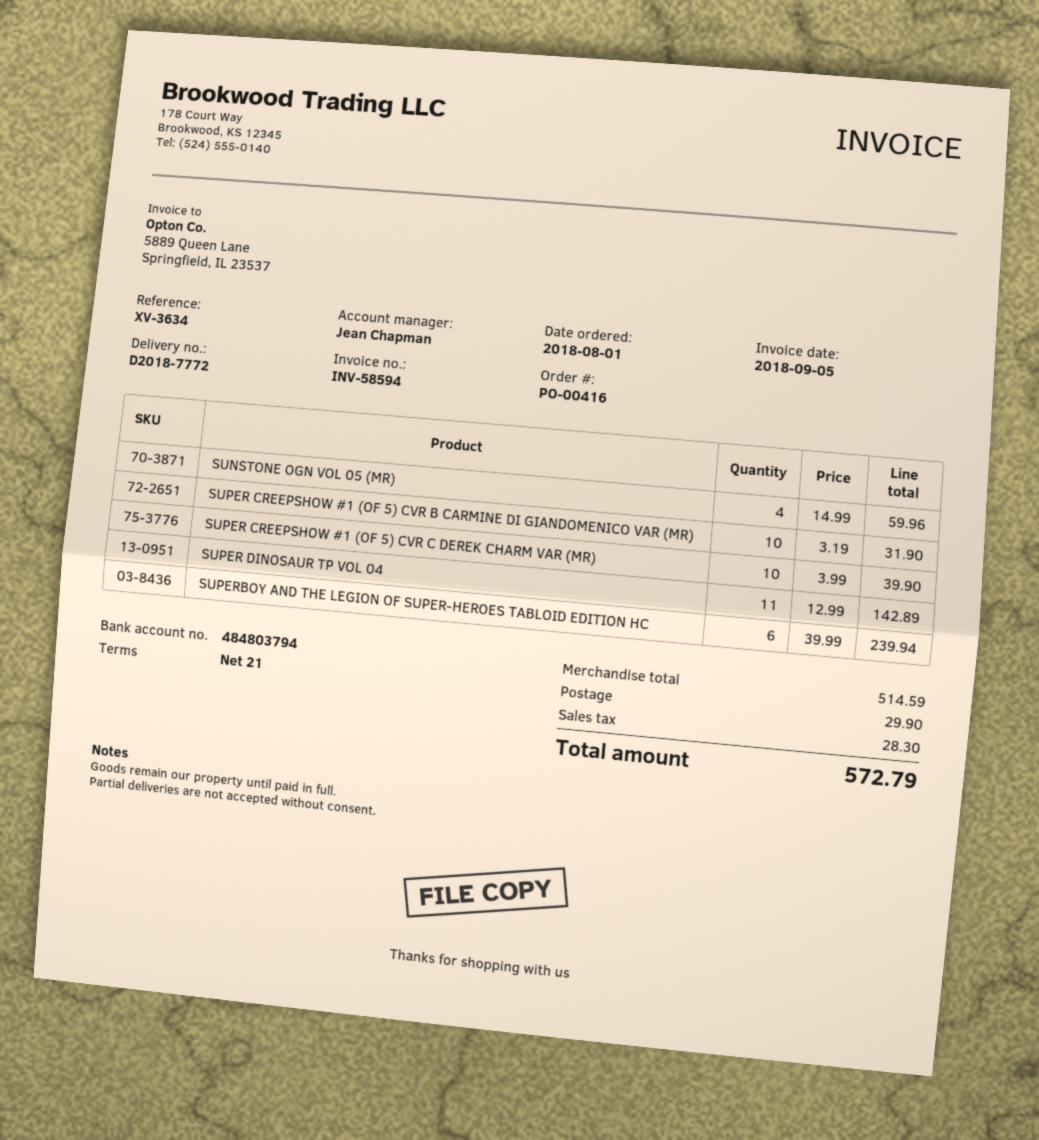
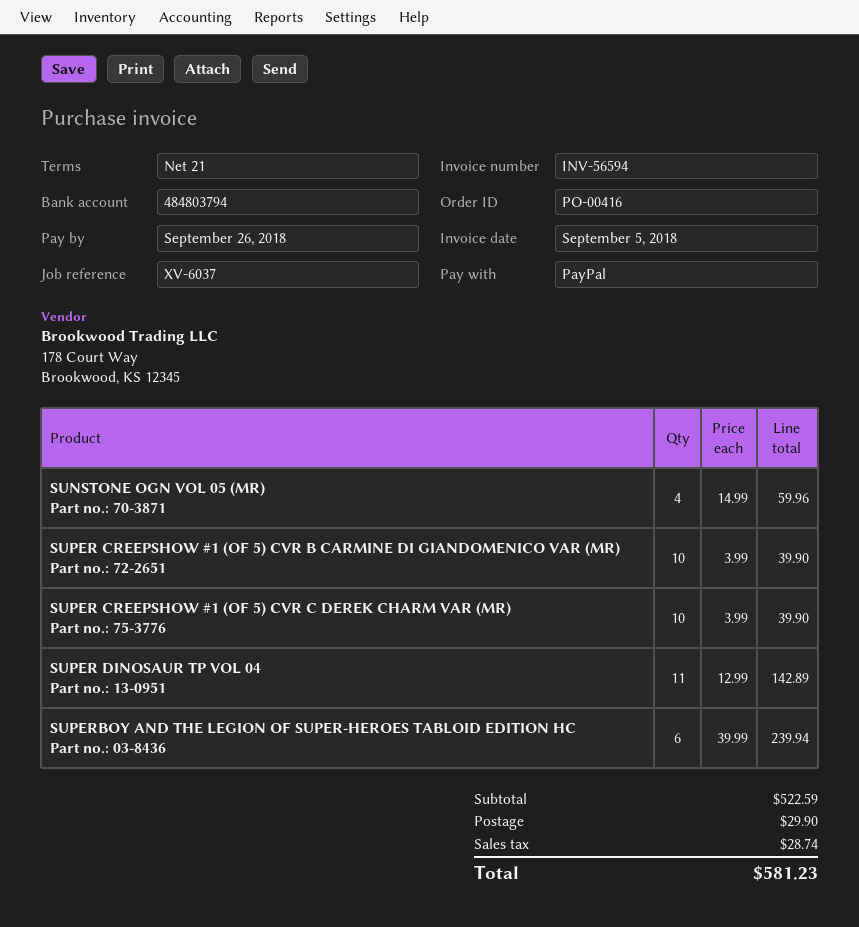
invoice number: INV-58594 -> INV-56594
reference: XV-3634 -> XV-6037
SUPER CREEPSHOW #1 (OF 5) CVR B CARMINE DI GIANDOMENICO VAR (MR): 10 x 3.19 = 31.90 -> 10 x 3.99 = 39.90
subtotal: 514.59 -> 522.59
tax: 28.30 -> 28.74
total: 572.79 -> 581.23

